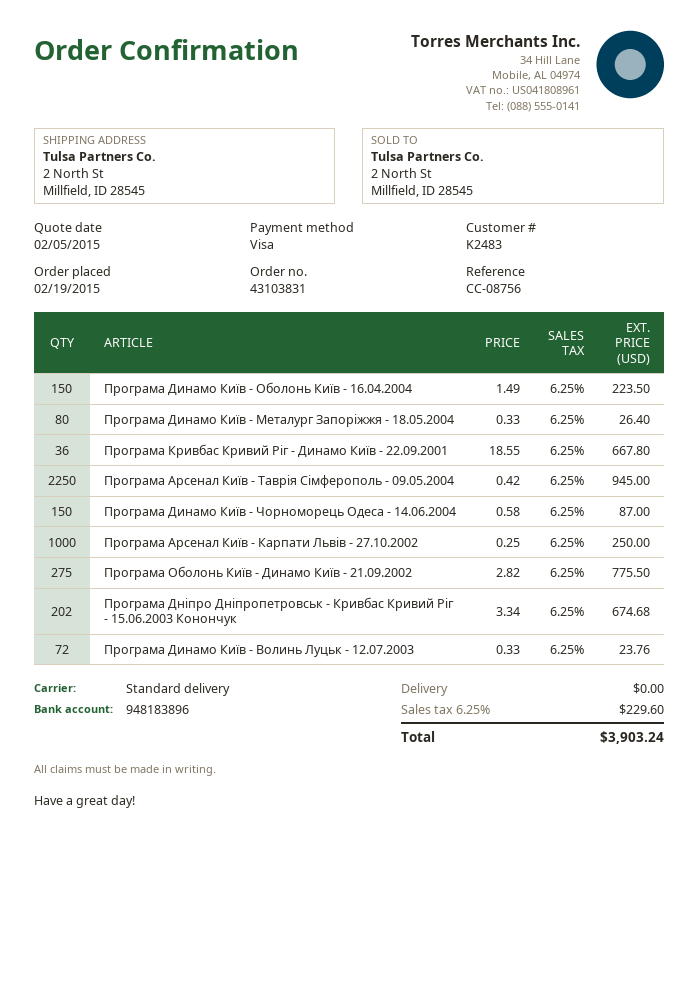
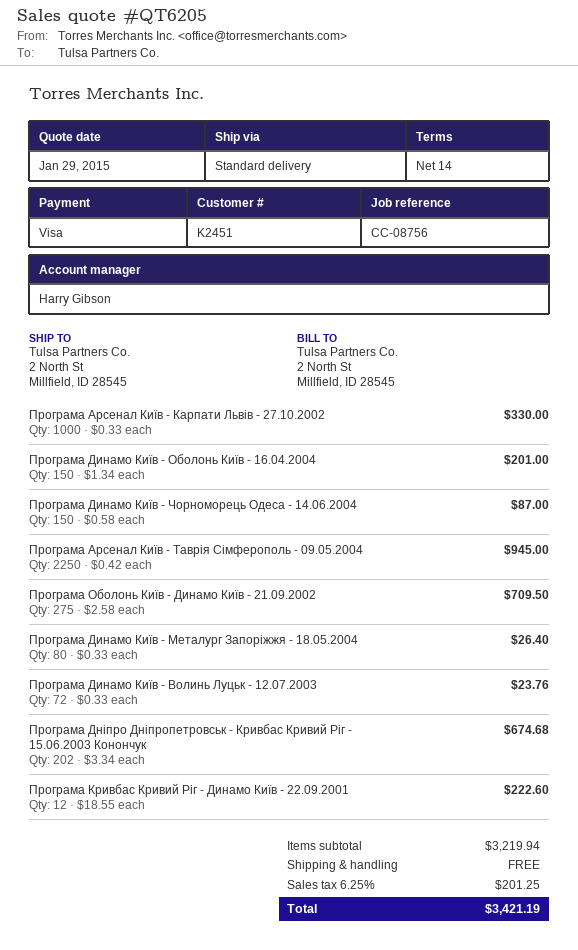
quote date: 2015-02-05 -> 2015-01-29
customer number: K2483 -> K2451
Програма Динамо Київ - Оболонь Київ - 16.04.2004: 150 x 1.49 = 223.50 -> 150 x 1.34 = 201.00
Програма Кривбас Кривий Ріг - Динамо Київ - 22.09.2001: 36 x 18.55 = 667.80 -> 12 x 18.55 = 222.60
Програма Арсенал Київ - Карпати Львів - 27.10.2002: 1000 x 0.25 = 250.00 -> 1000 x 0.33 = 330.00
Програма Оболонь Київ - Динамо Київ - 21.09.2002: 275 x 2.82 = 775.50 -> 275 x 2.58 = 709.50
tax: 6.25% = 229.60 -> 6.25% = 201.25
total: 3903.24 -> 3421.19

